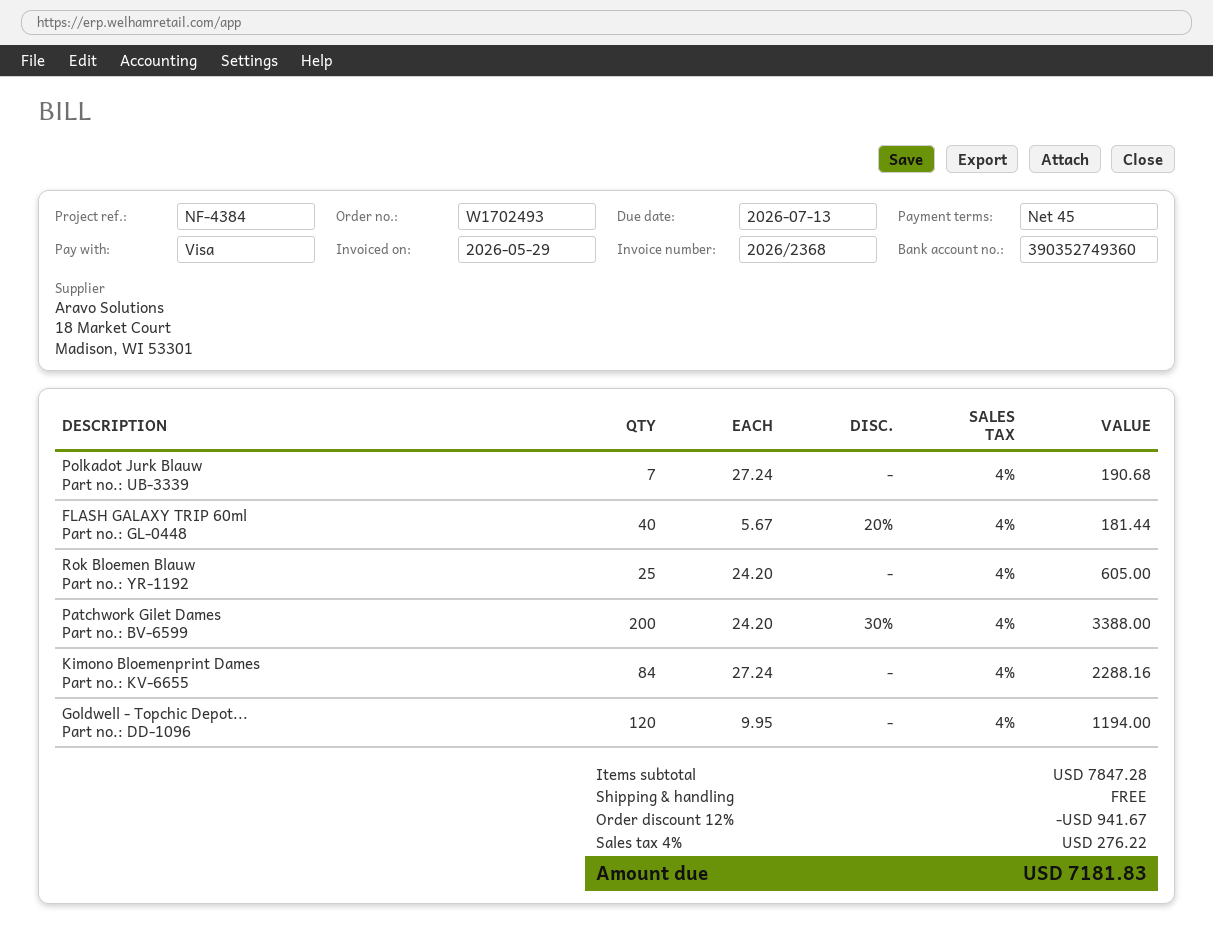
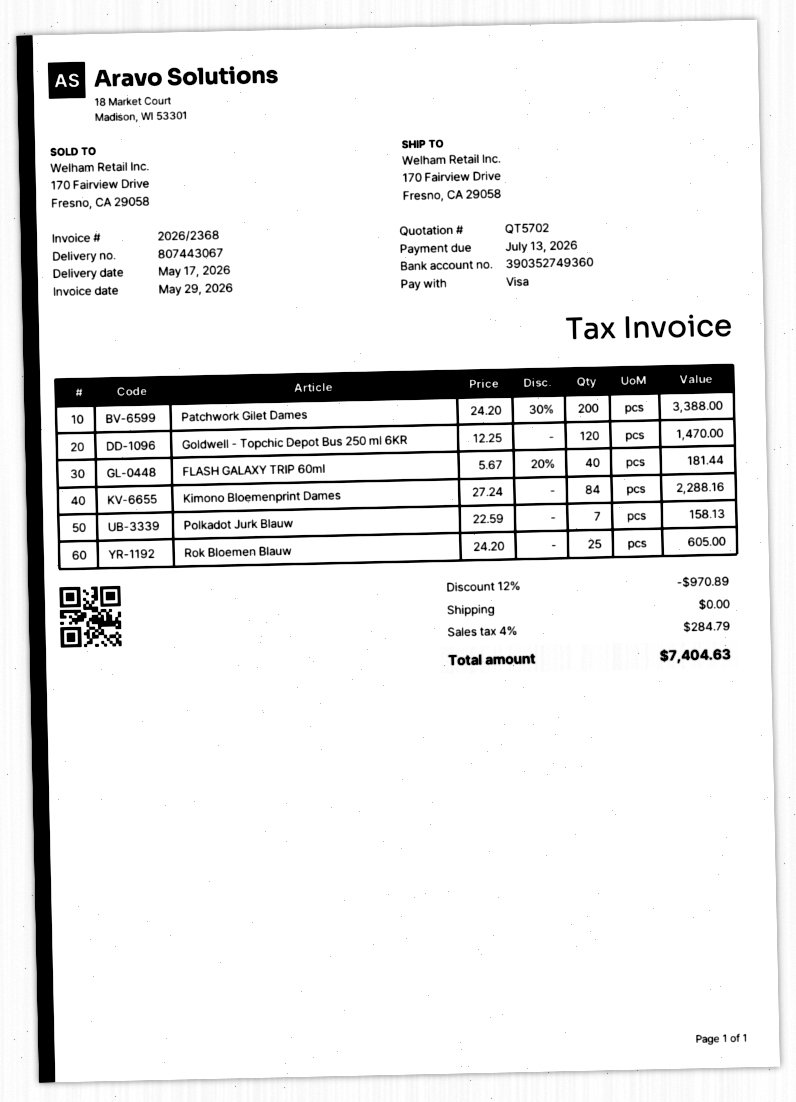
Polkadot Jurk Blauw: 7 x 27.24 = 190.68 -> 7 x 22.59 = 158.13
Goldwell - Topchic Depot...: 120 x 9.95 = 1194.00 -> 120 x 12.25 = 1470.00
discount: 12% = 941.67 -> 12% = 970.89
tax: 4% = 276.22 -> 4% = 284.79
total: 7181.83 -> 7404.63

